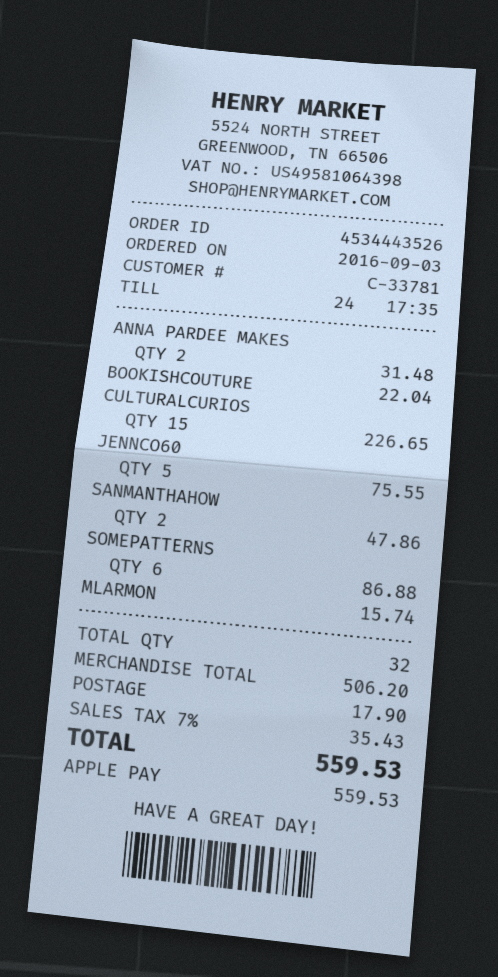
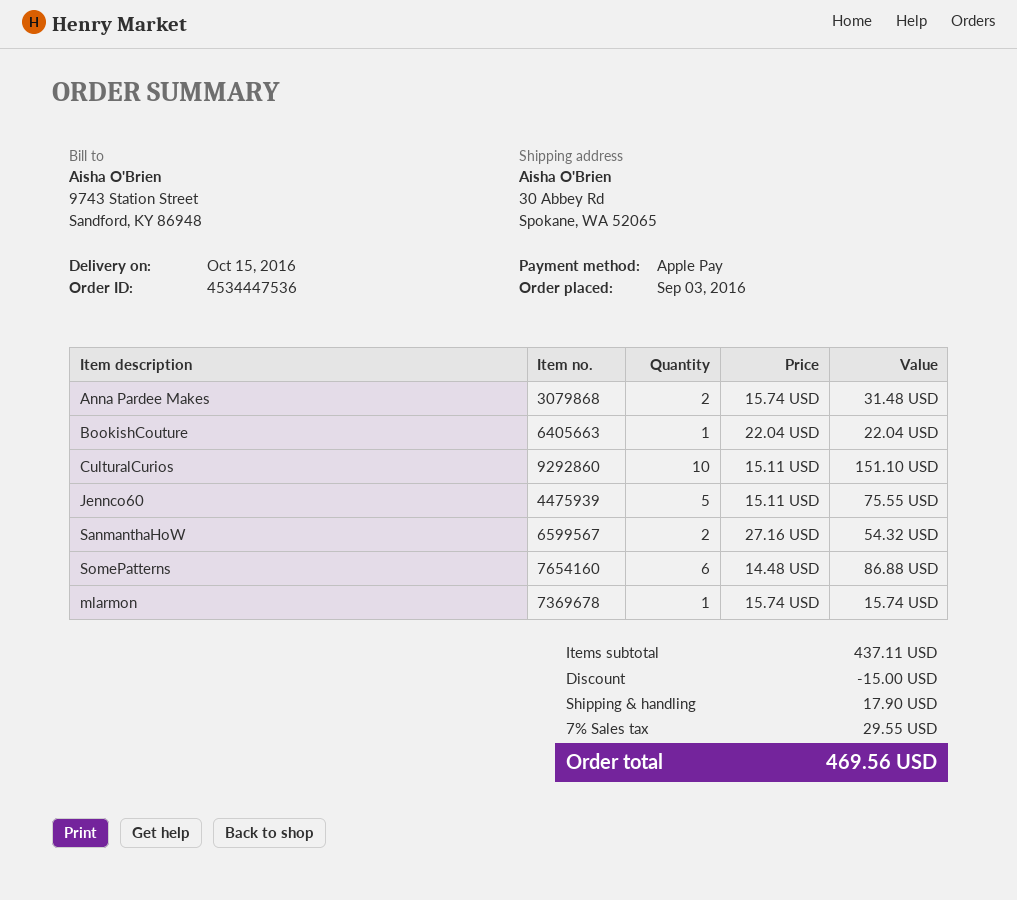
order number: 4534443526 -> 4534447536
CULTURALCURIOS: 15 for 226.65 -> 10 for 151.10
SANMANTHAHOW: 2 for 47.86 -> 2 for 54.32
subtotal: 506.20 -> 437.11
discount: none -> 15.00
tax: 7% = 35.43 -> 7% = 29.55
total: 559.53 -> 469.56

